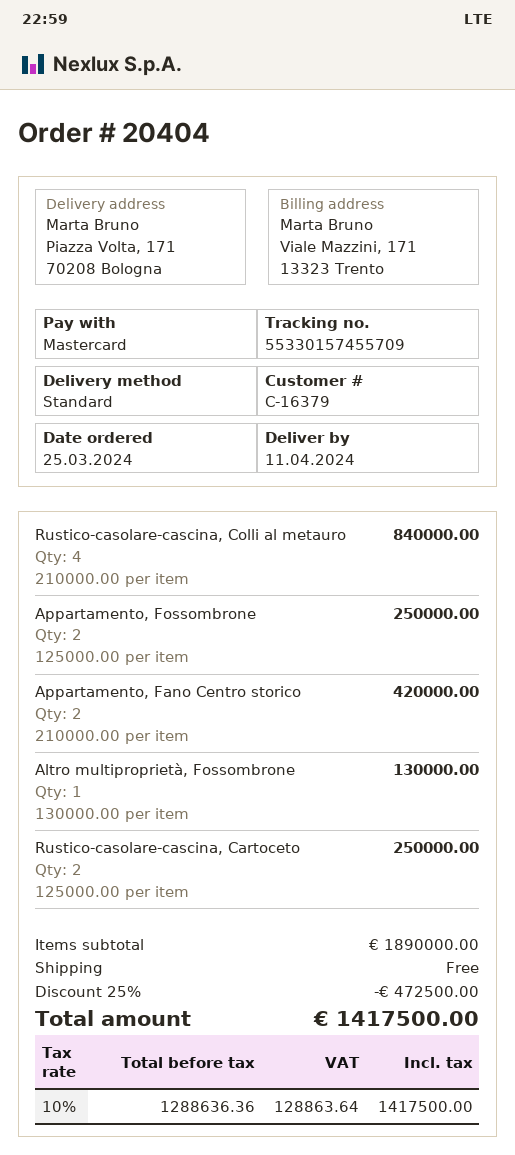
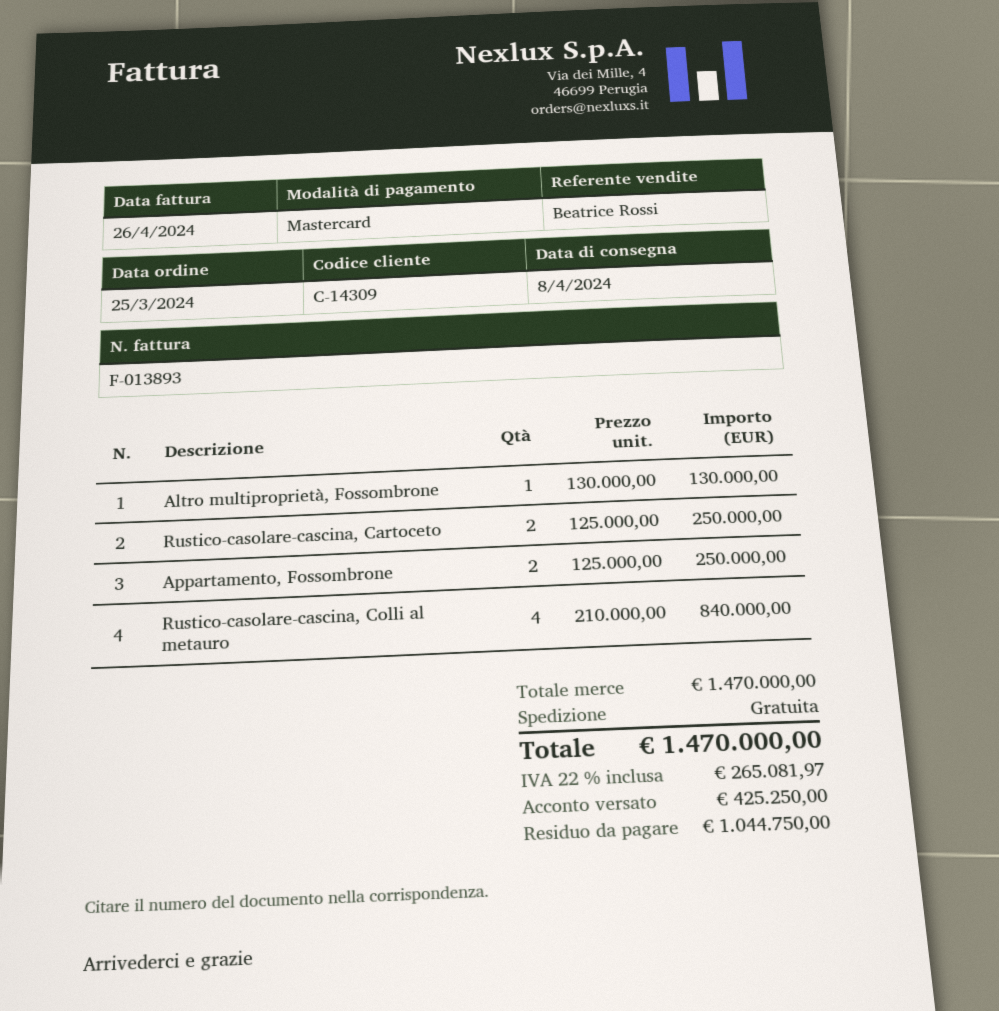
delivery date: 2024-04-11 -> 2024-04-08
customer number: C-16379 -> C-14309
Appartamento, Fano Centro storico: 2 x 210000.00 = 420000.00 -> none
subtotal: 1890000.00 -> 1470000.00
discount: 25% = 472500.00 -> none
tax: 10% = 128863.64 -> 22% = 265081.97
total: 1417500.00 -> 1470000.00

